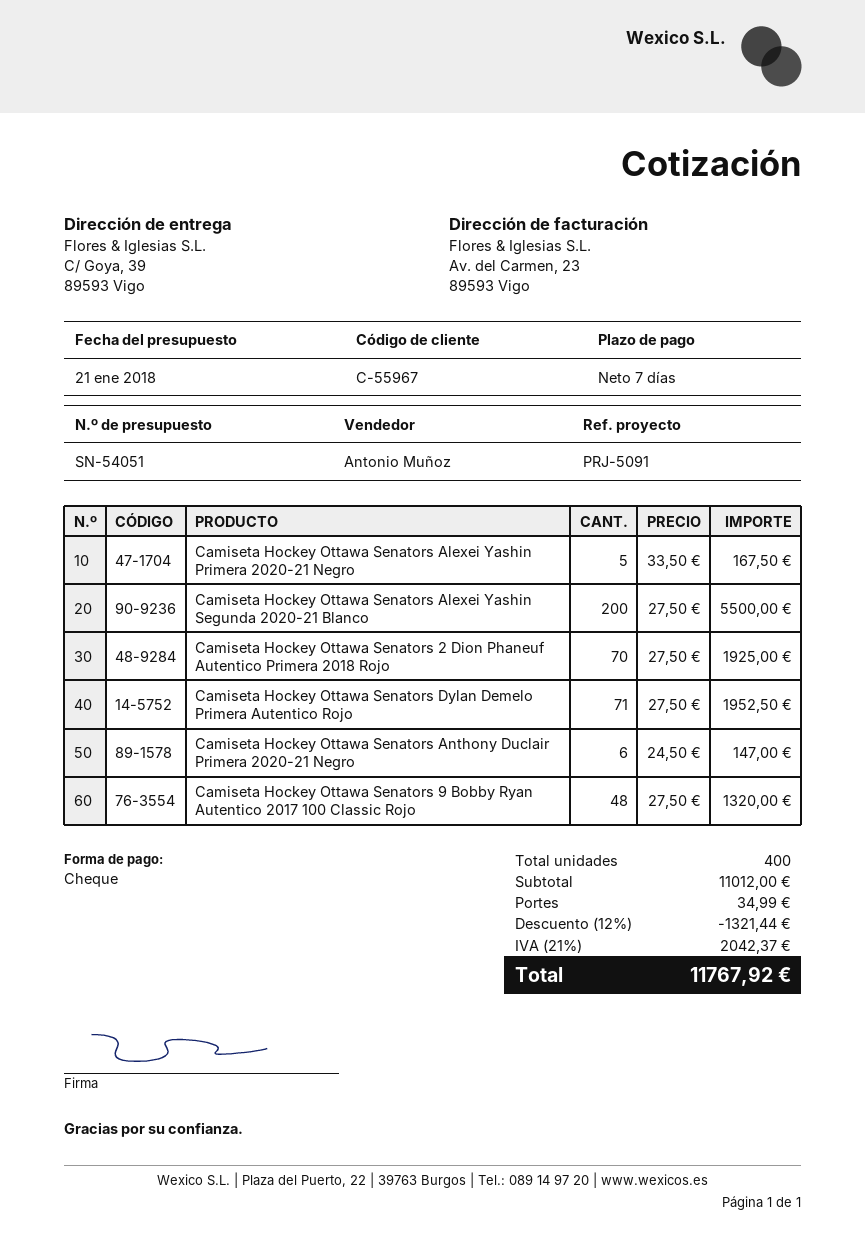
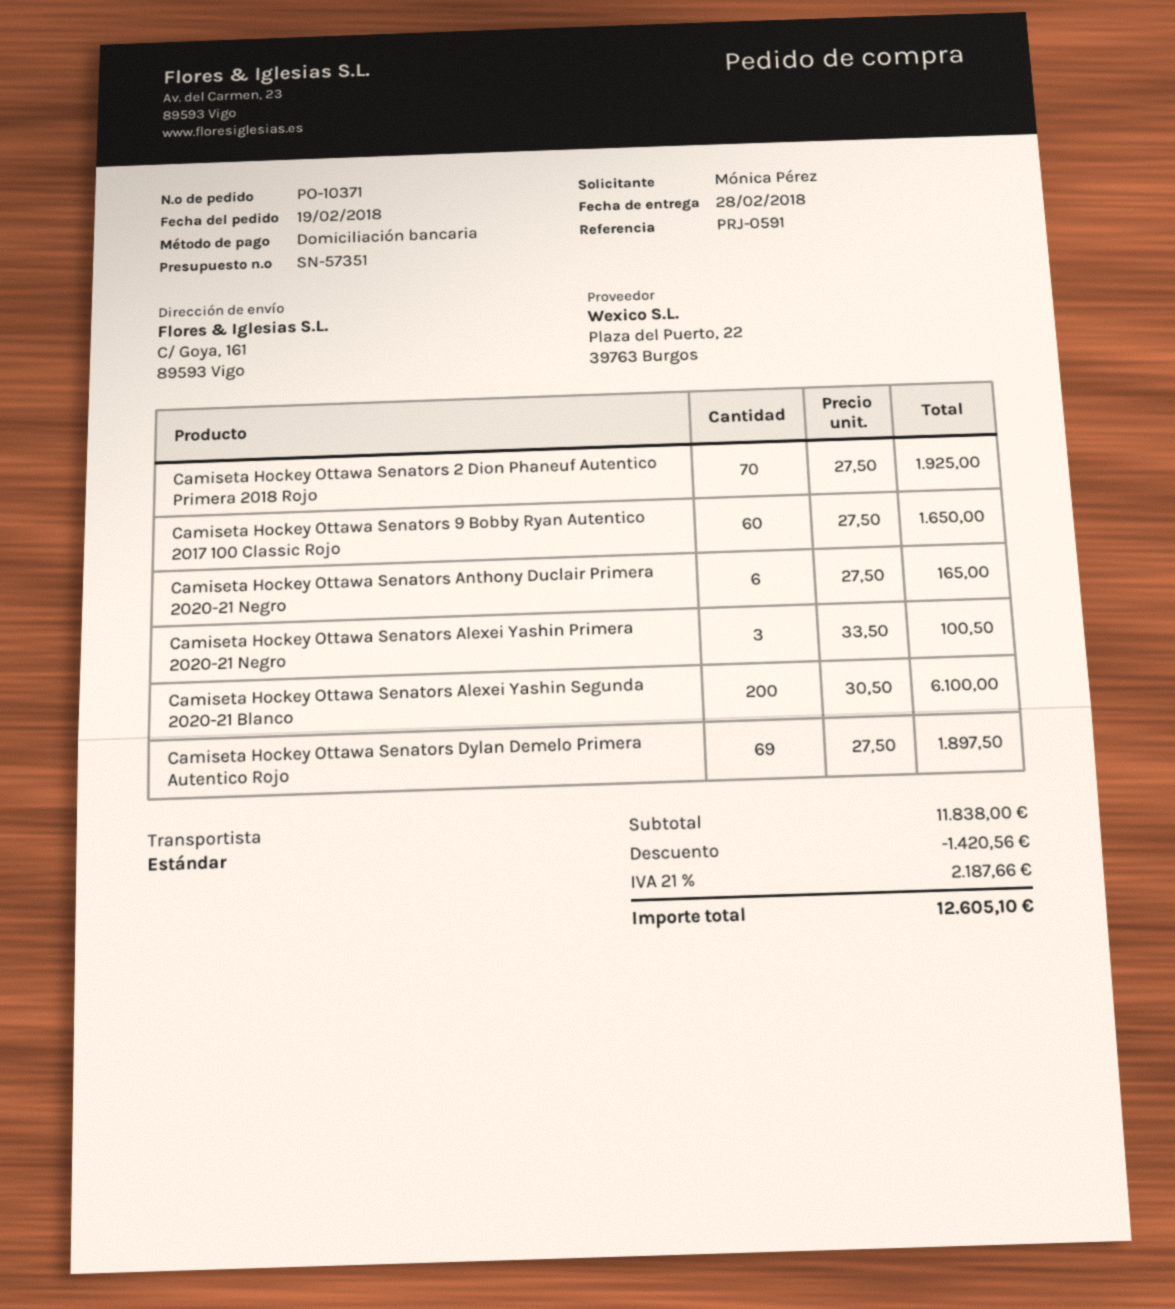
quote number: SN-54051 -> SN-57351
reference: PRJ-5091 -> PRJ-0591
payment method: cheque -> direct debit
ship to: C/ Goya, 39, 89593 Vigo -> C/ Goya, 161, 89593 Vigo
Camiseta Hockey Ottawa Senators Alexei Yashin Primera 2020-21 Negro: 5 x 33.50 = 167.50 -> 3 x 33.50 = 100.50
Camiseta Hockey Ottawa Senators Alexei Yashin Segunda 2020-21 Blanco: 200 x 27.50 = 5500.00 -> 200 x 30.50 = 6100.00
Camiseta Hockey Ottawa Senators Dylan Demelo Primera Autentico Rojo: 71 x 27.50 = 1952.50 -> 69 x 27.50 = 1897.50
Camiseta Hockey Ottawa Senators Anthony Duclair Primera 2020-21 Negro: 6 x 24.50 = 147.00 -> 6 x 27.50 = 165.00
Camiseta Hockey Ottawa Senators 9 Bobby Ryan Autentico 2017 100 Classic Rojo: 48 x 27.50 = 1320.00 -> 60 x 27.50 = 1650.00
subtotal: 11012.00 -> 11838.00
discount: 1321.44 -> 1420.56
shipping: 34.99 -> none
tax: 21% = 2042.37 -> 21% = 2187.66
total: 11767.92 -> 12605.10

